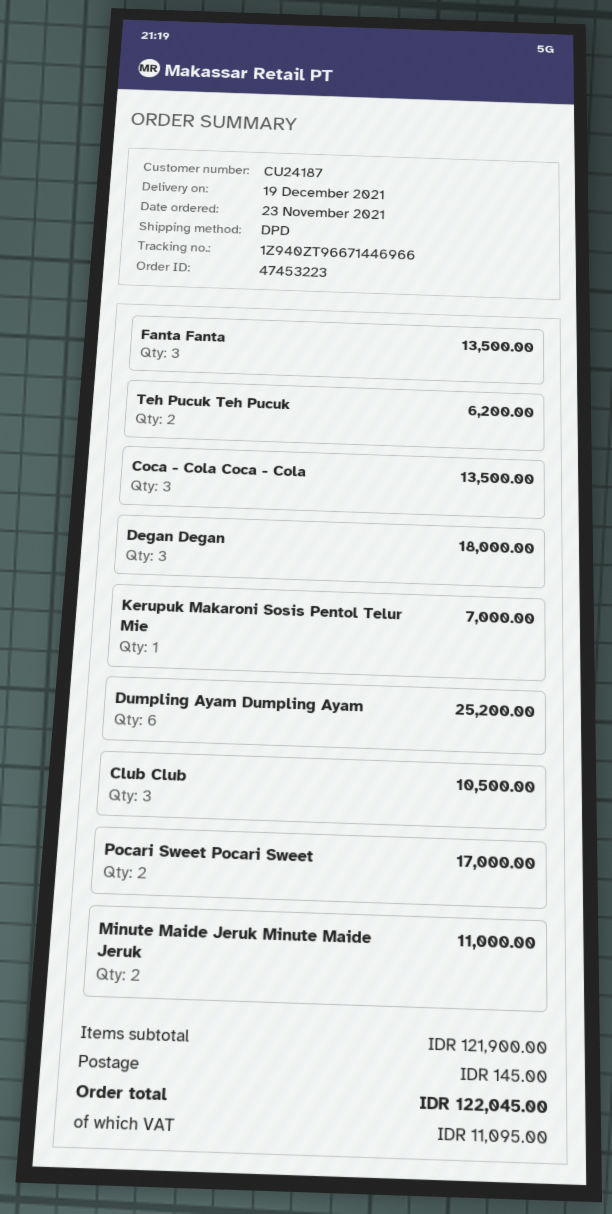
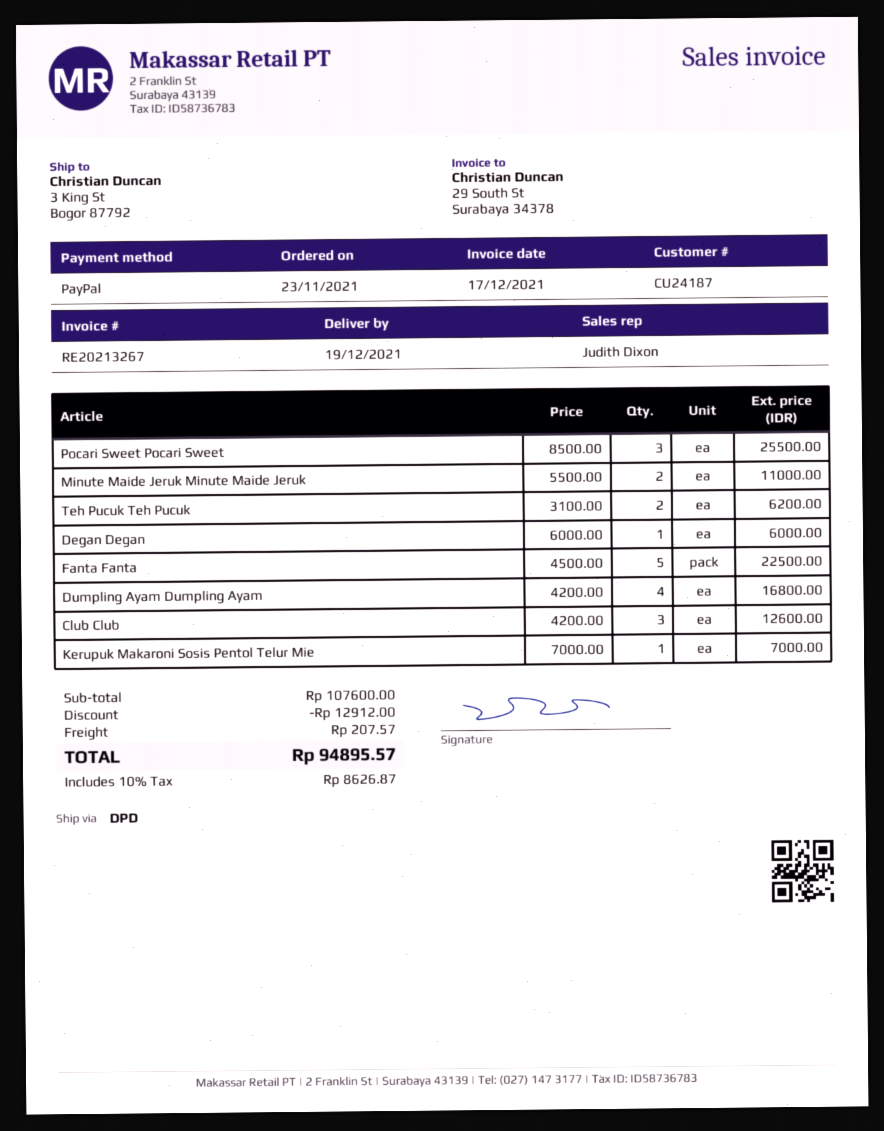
Fanta Fanta: 3 for 13500.00 -> 5 for 22500.00
Coca - Cola Coca - Cola: 3 for 13500.00 -> none
Degan Degan: 3 for 18000.00 -> 1 for 6000.00
Dumpling Ayam Dumpling Ayam: 6 for 25200.00 -> 4 for 16800.00
Club Club: 3 for 10500.00 -> 3 for 12600.00
Pocari Sweet Pocari Sweet: 2 for 17000.00 -> 3 for 25500.00
subtotal: 121900.00 -> 107600.00
discount: none -> 12912.00
shipping: 145.00 -> 207.57
tax: 11095.00 -> 8626.87
total: 122045.00 -> 94895.57

